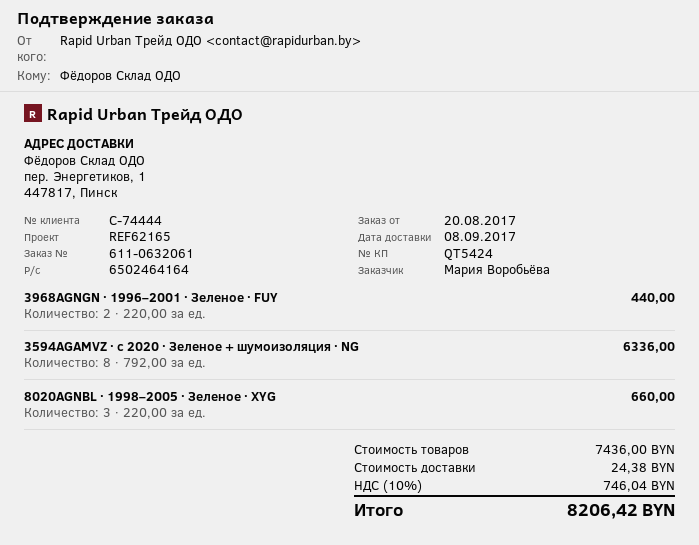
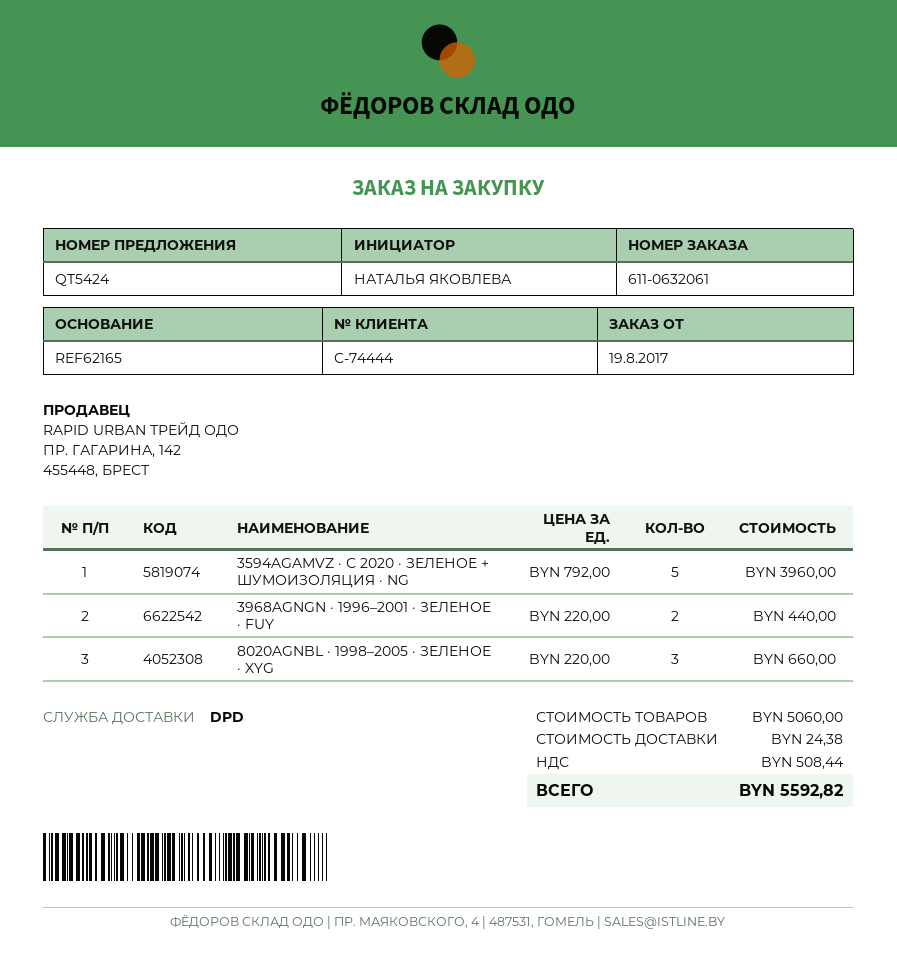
order date: 2017-08-20 -> 2017-08-19
ordered by: Мария Воробьёва -> НАТАЛЬЯ ЯКОВЛЕВА
3594AGAMVZ · с 2020 · Зеленое + шумоизоляция · NG: 8 x 792.00 = 6336.00 -> 5 x 792.00 = 3960.00
subtotal: 7436.00 -> 5060.00
tax: 746.04 -> 508.44
total: 8206.42 -> 5592.82

